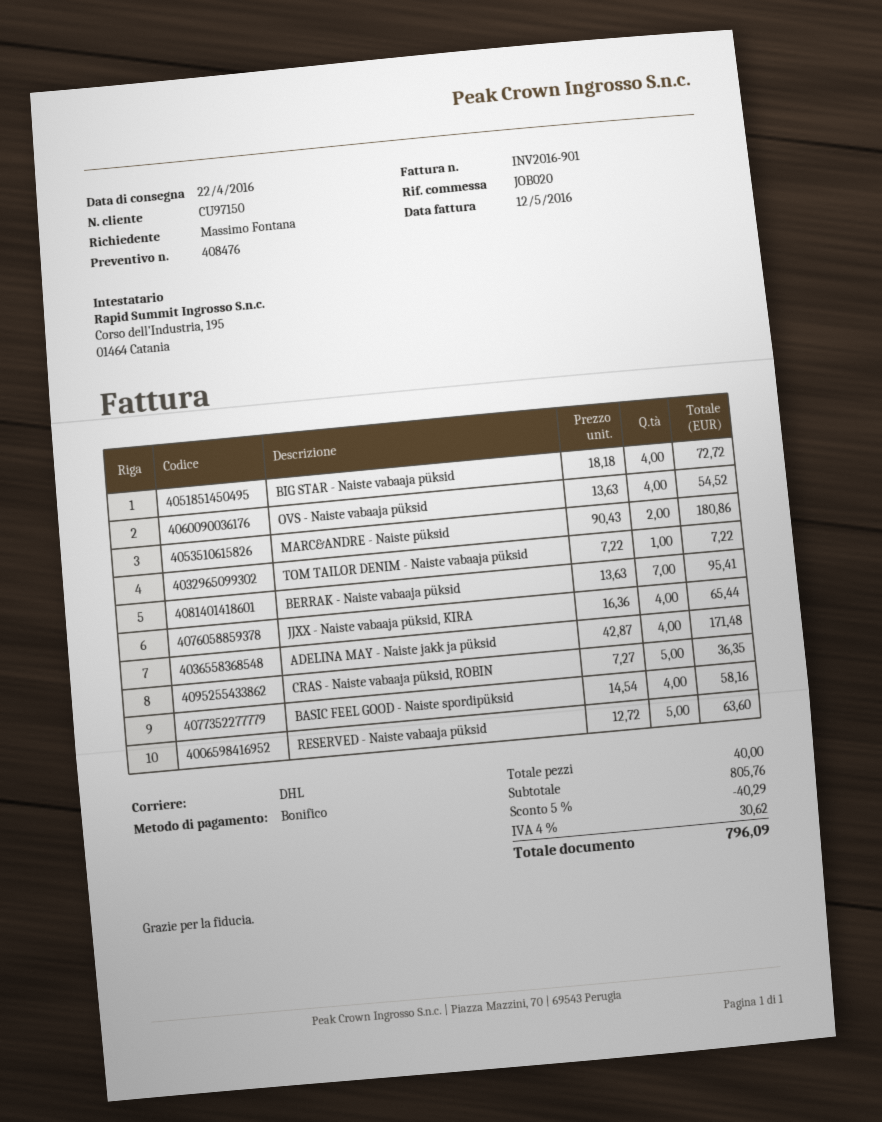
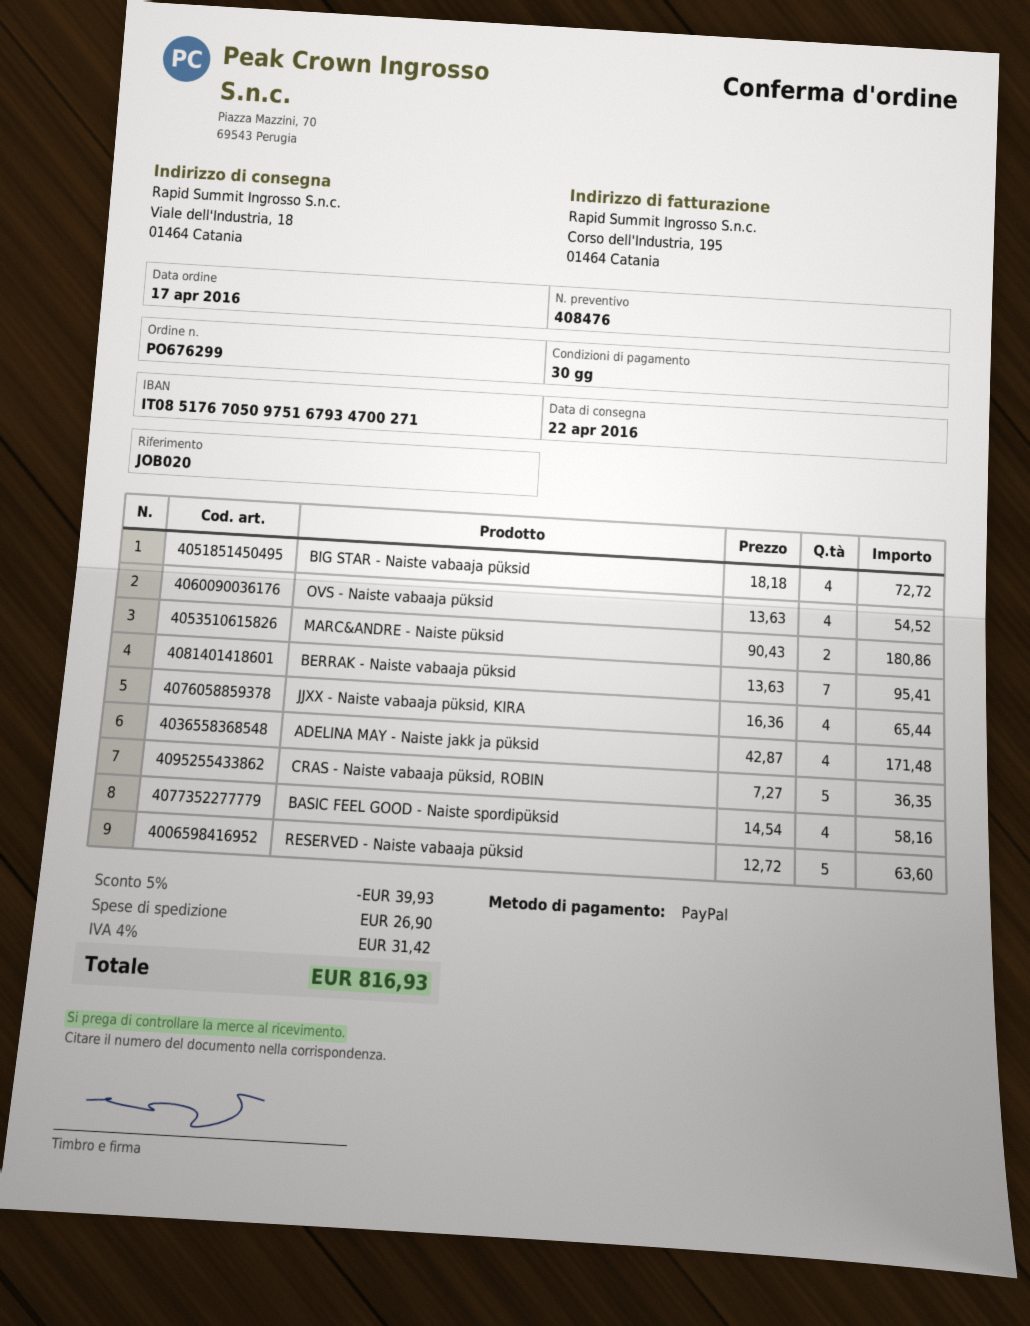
payment method: bank transfer -> PayPal
TOM TAILOR DENIM - Naiste vabaaja püksid: 1 x 7.22 = 7.22 -> none
discount: 5% = 40.29 -> 5% = 39.93
shipping: none -> 26.90
tax: 4% = 30.62 -> 4% = 31.42
total: 796.09 -> 816.93

